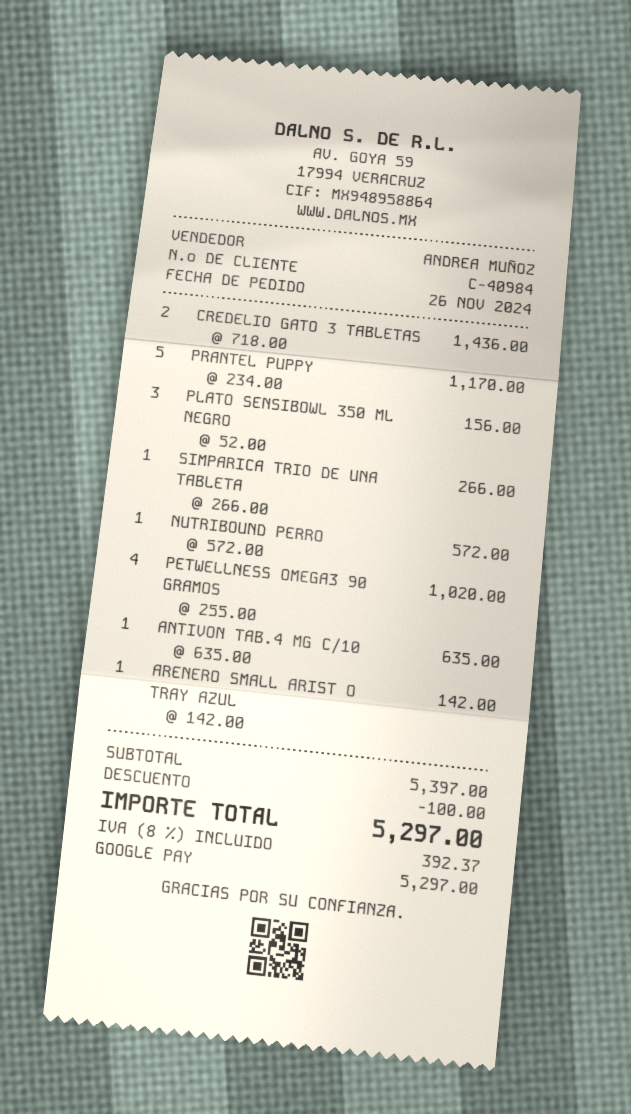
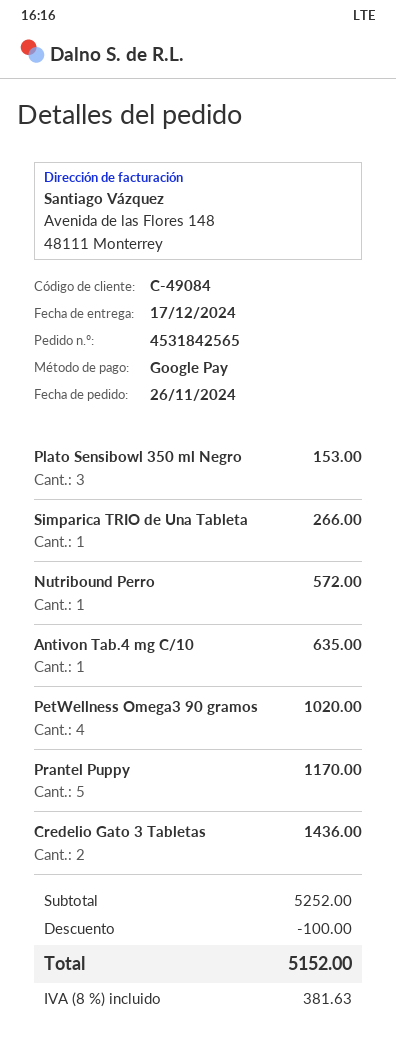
customer number: C-40984 -> C-49084
PLATO SENSIBOWL 350 ML NEGRO: 3 for 156.00 -> 3 for 153.00
ARENERO SMALL ARIST O TRAY AZUL: 1 for 142.00 -> none
subtotal: 5397.00 -> 5252.00
tax: 8% = 392.37 -> 8% = 381.63
total: 5297.00 -> 5152.00

